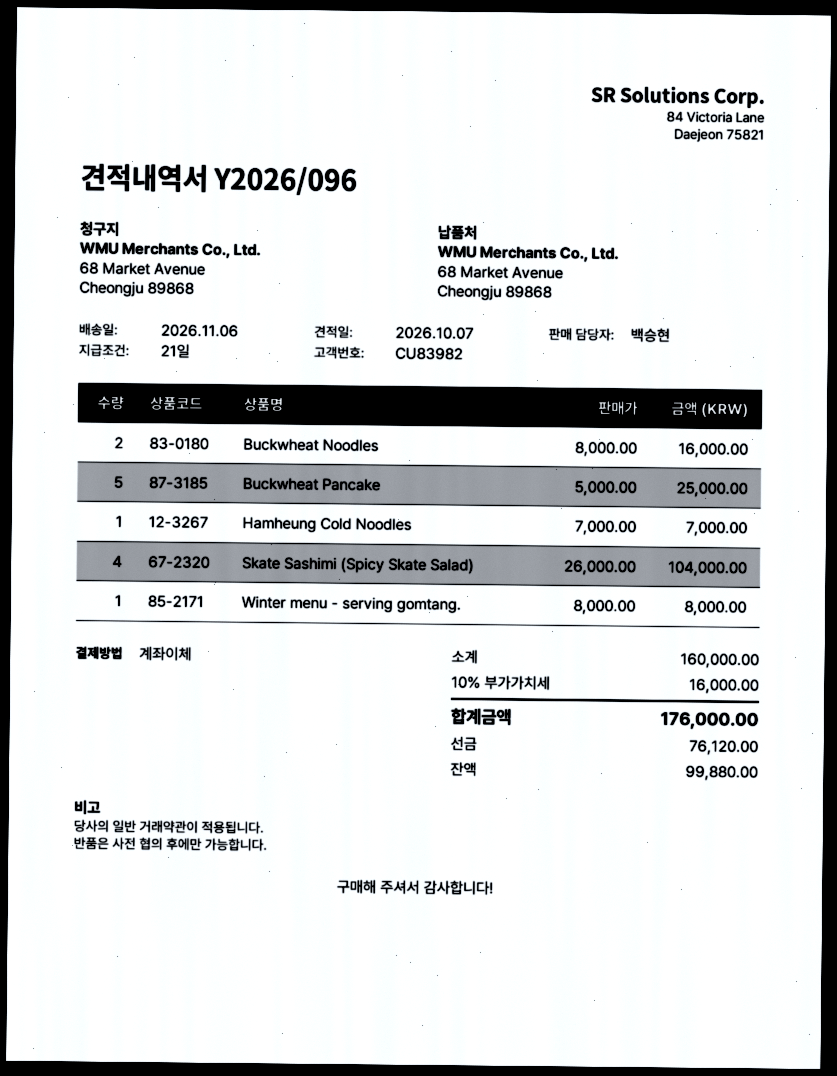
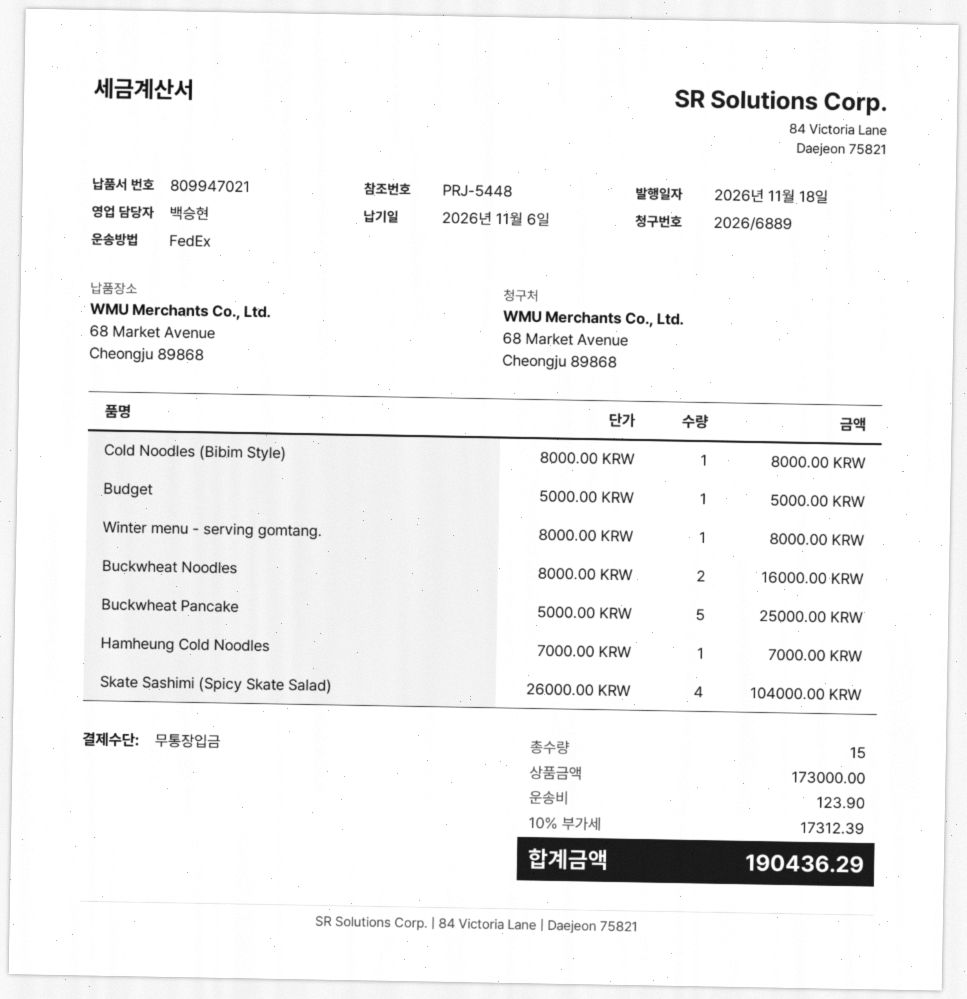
Cold Noodles (Bibim Style): none -> 1 x 8000.00 = 8000.00
Budget: none -> 1 x 5000.00 = 5000.00
subtotal: 160000.00 -> 173000.00
shipping: none -> 123.90
tax: 10% = 16000.00 -> 10% = 17312.39
total: 176000.00 -> 190436.29

